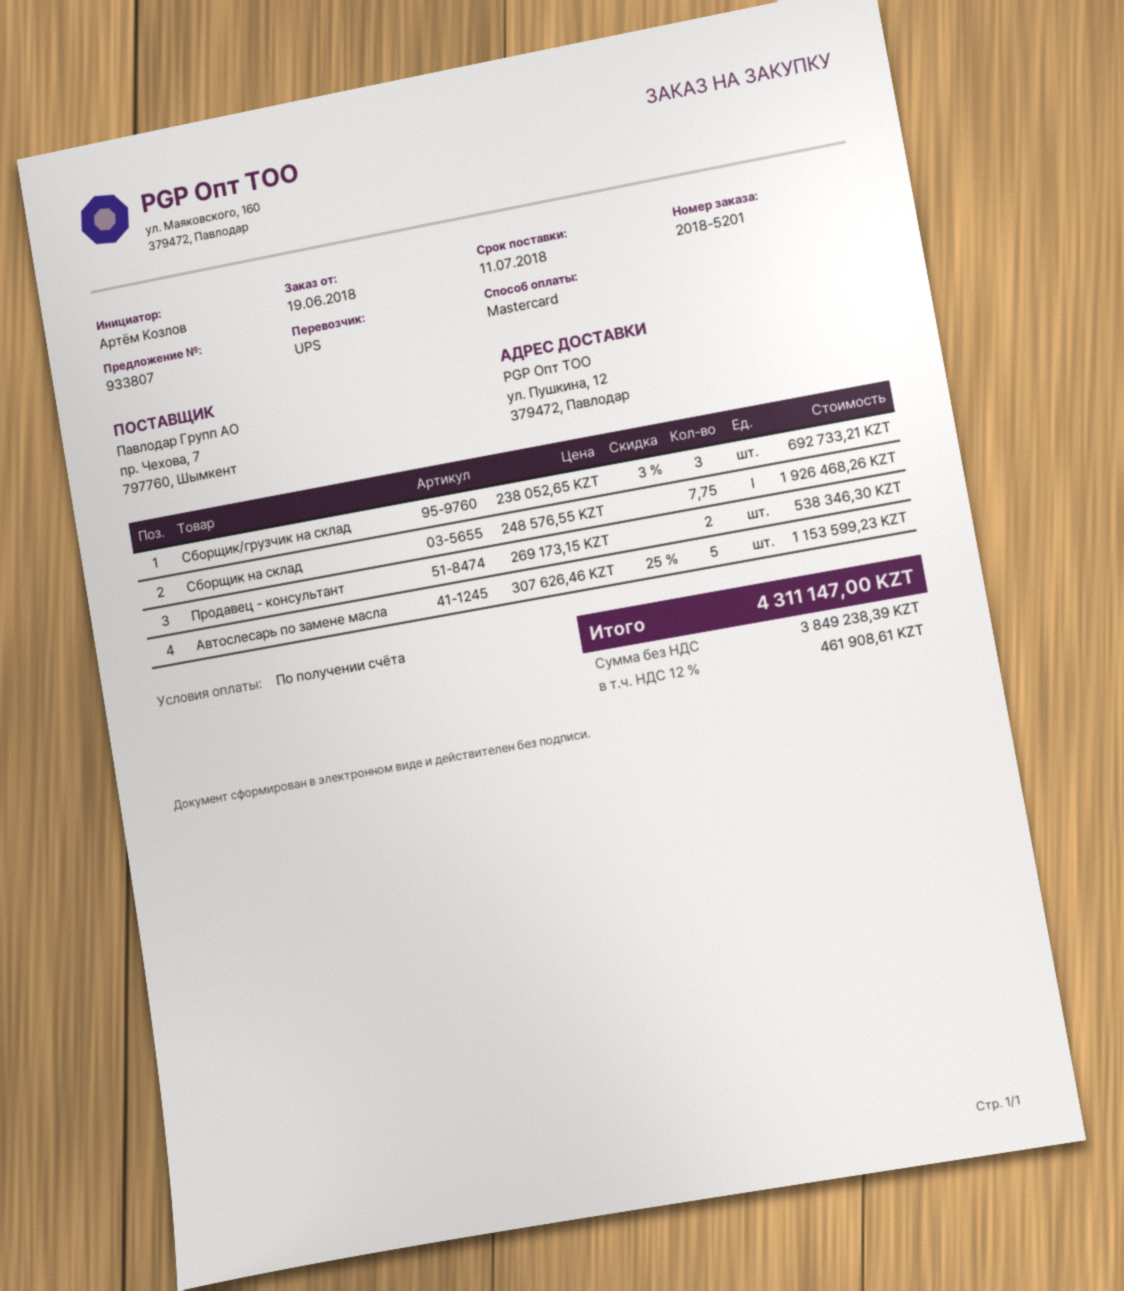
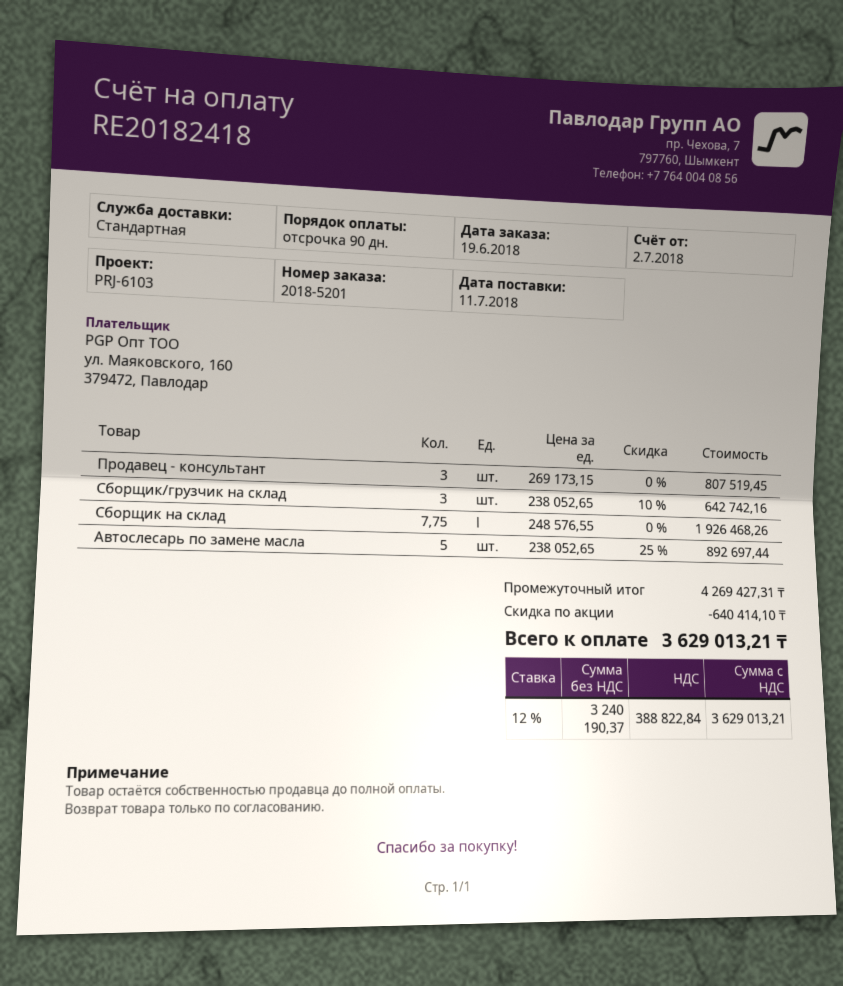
payment terms: on receipt -> 90 days
shipping method: UPS -> standard
Сборщик/грузчик на склад: 3 x 238052.65 - 3% = 692733.21 -> 3 x 238052.65 - 10% = 642742.16
Продавец - консультант: 2 x 269173.15 = 538346.30 -> 3 x 269173.15 = 807519.45
Автослесарь по замене масла: 5 x 307626.46 - 25% = 1153599.23 -> 5 x 238052.65 - 25% = 892697.44
discount: none -> 640414.10
net: 3849238.39 -> 3240190.37
tax: 12% = 461908.61 -> 12% = 388822.84
total: 4311147.00 -> 3629013.21

